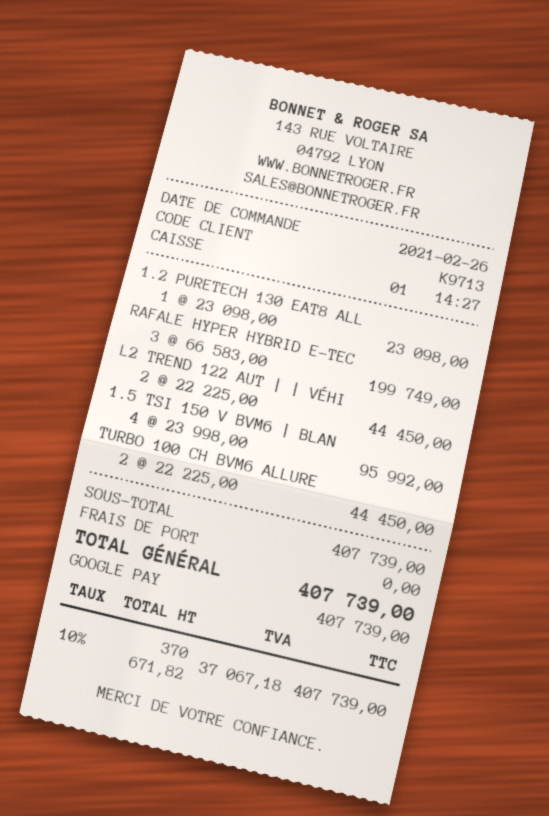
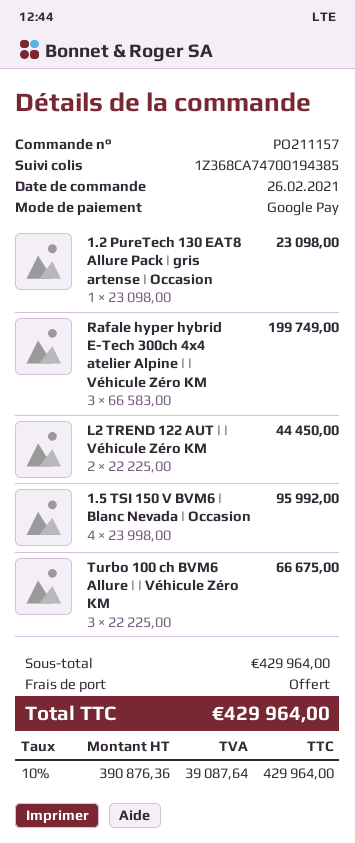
TURBO 100 CH BVM6 ALLURE: 2 x 22225.00 = 44450.00 -> 3 x 22225.00 = 66675.00
subtotal: 407739.00 -> 429964.00
net: 370671.82 -> 390876.36
tax: 10% = 37067.18 -> 10% = 39087.64
total: 407739.00 -> 429964.00

